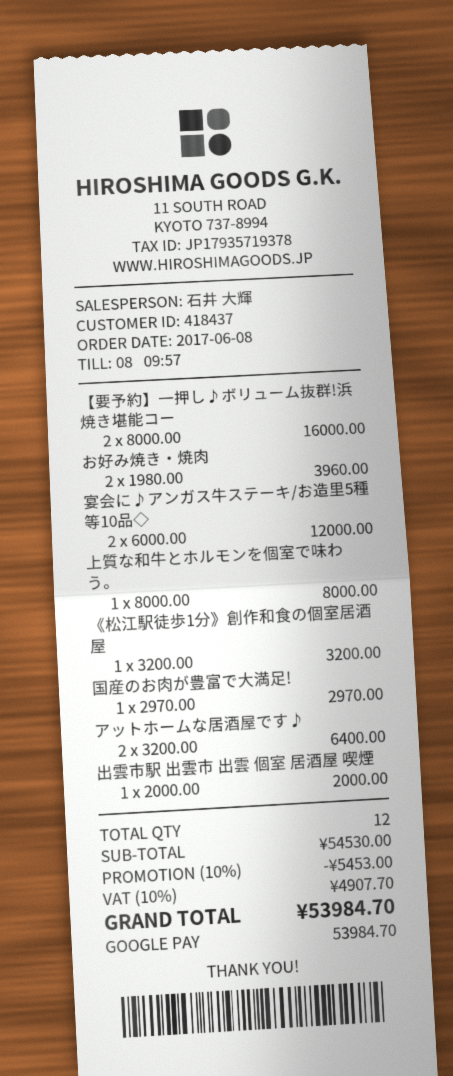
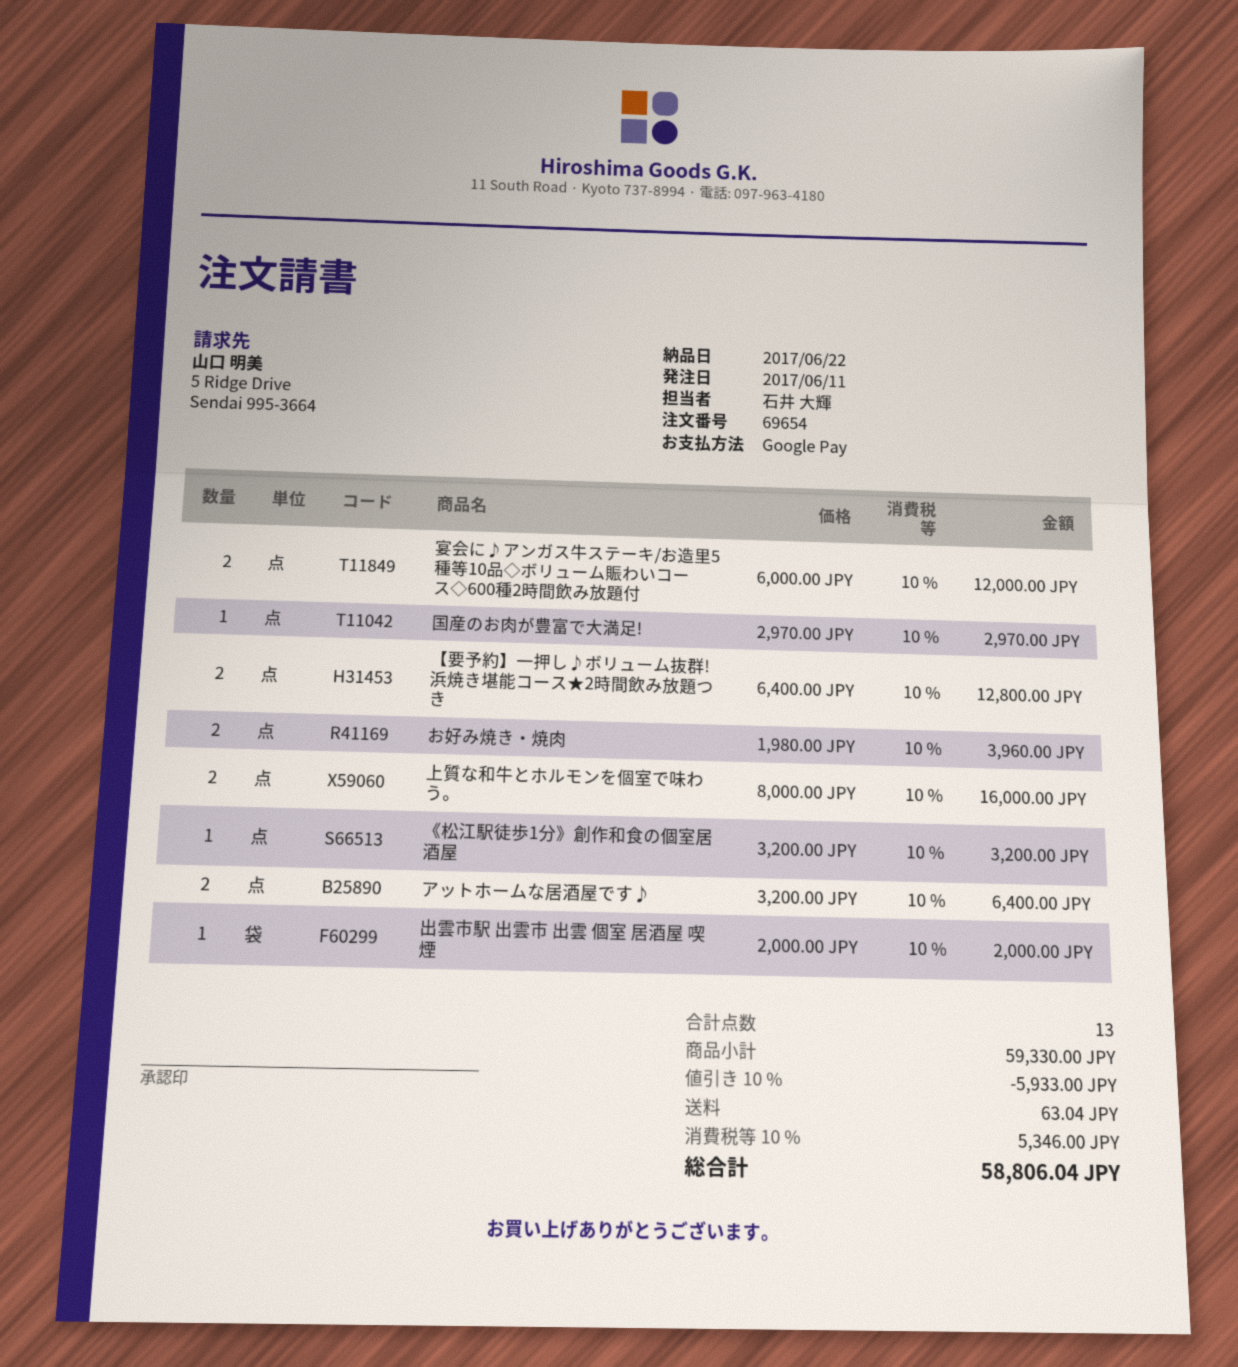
order date: 2017-06-08 -> 2017-06-11
【要予約】一押し♪ボリューム抜群!浜焼き堪能コー: 2 x 8000.00 = 16000.00 -> 2 x 6400.00 = 12800.00
上質な和牛とホルモンを個室で味わう。: 1 x 8000.00 = 8000.00 -> 2 x 8000.00 = 16000.00
total quantity: 12 -> 13
subtotal: 54530.00 -> 59330.00
discount: 10% = 5453.00 -> 10% = 5933.00
shipping: none -> 63.04
tax: 10% = 4907.70 -> 10% = 5346.00
total: 53984.70 -> 58806.04

